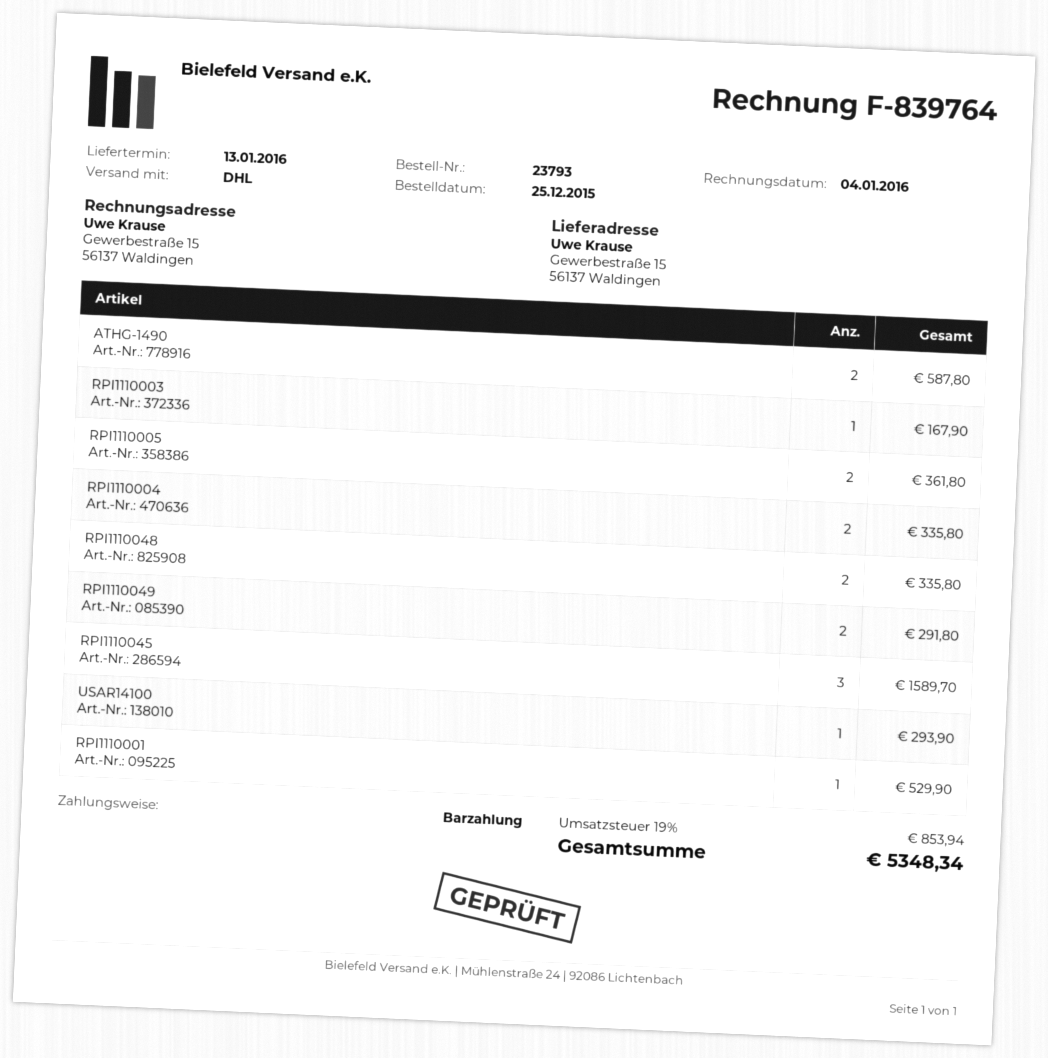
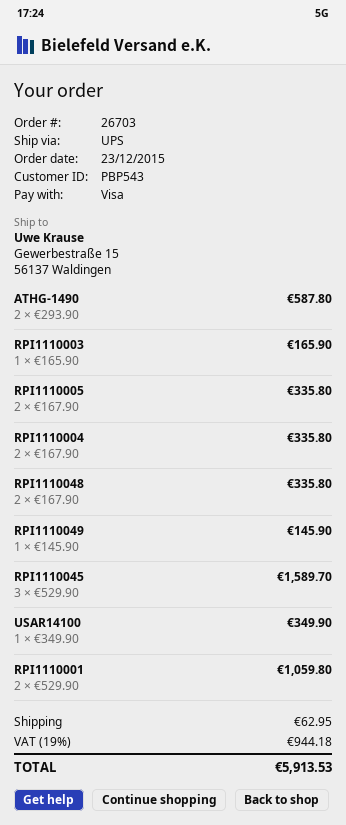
order number: 23793 -> 26703
order date: 2015-12-25 -> 2015-12-23
payment method: cash -> Visa
shipping method: DHL -> UPS
RPI1110003: 1 for 167.90 -> 1 for 165.90
RPI1110005: 2 for 361.80 -> 2 for 335.80
RPI1110049: 2 for 291.80 -> 1 for 145.90
USAR14100: 1 for 293.90 -> 1 for 349.90
RPI1110001: 1 for 529.90 -> 2 for 1059.80
shipping: none -> 62.95
tax: 19% = 853.94 -> 19% = 944.18
total: 5348.34 -> 5913.53

